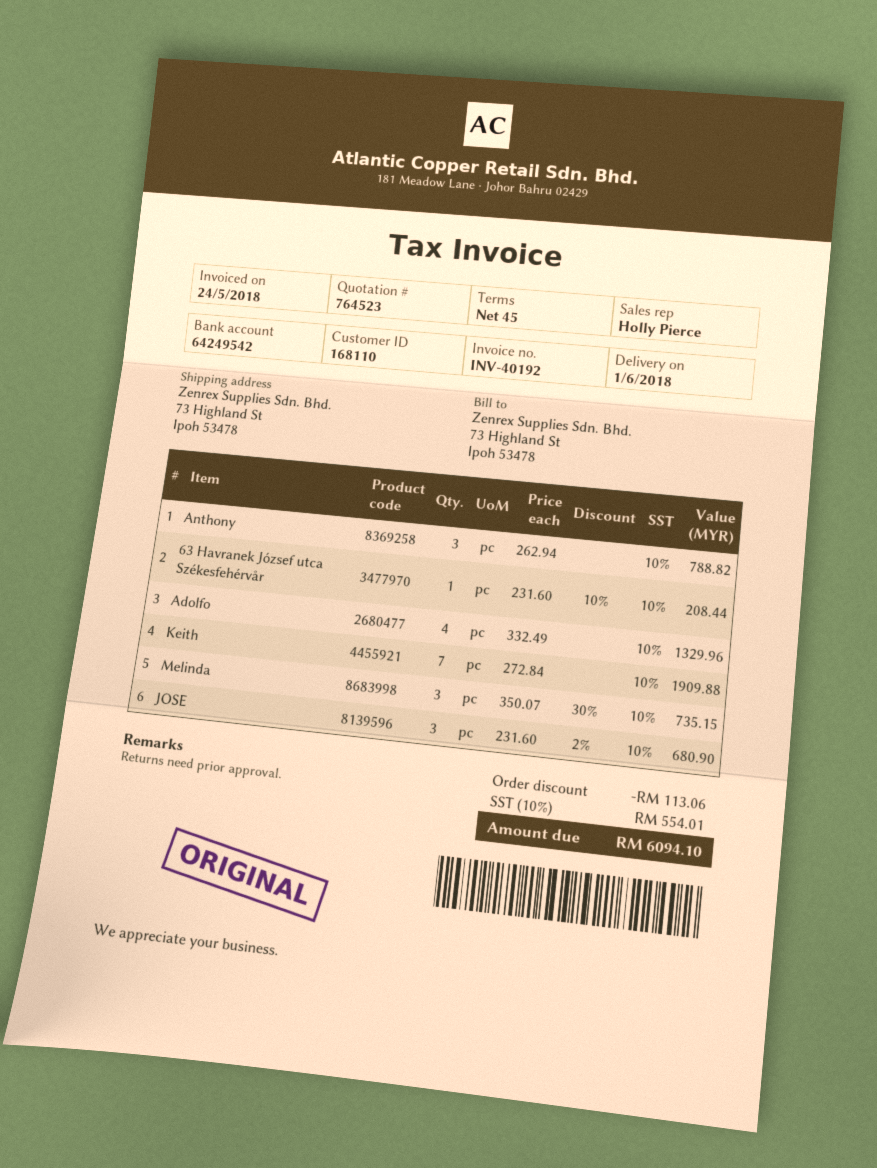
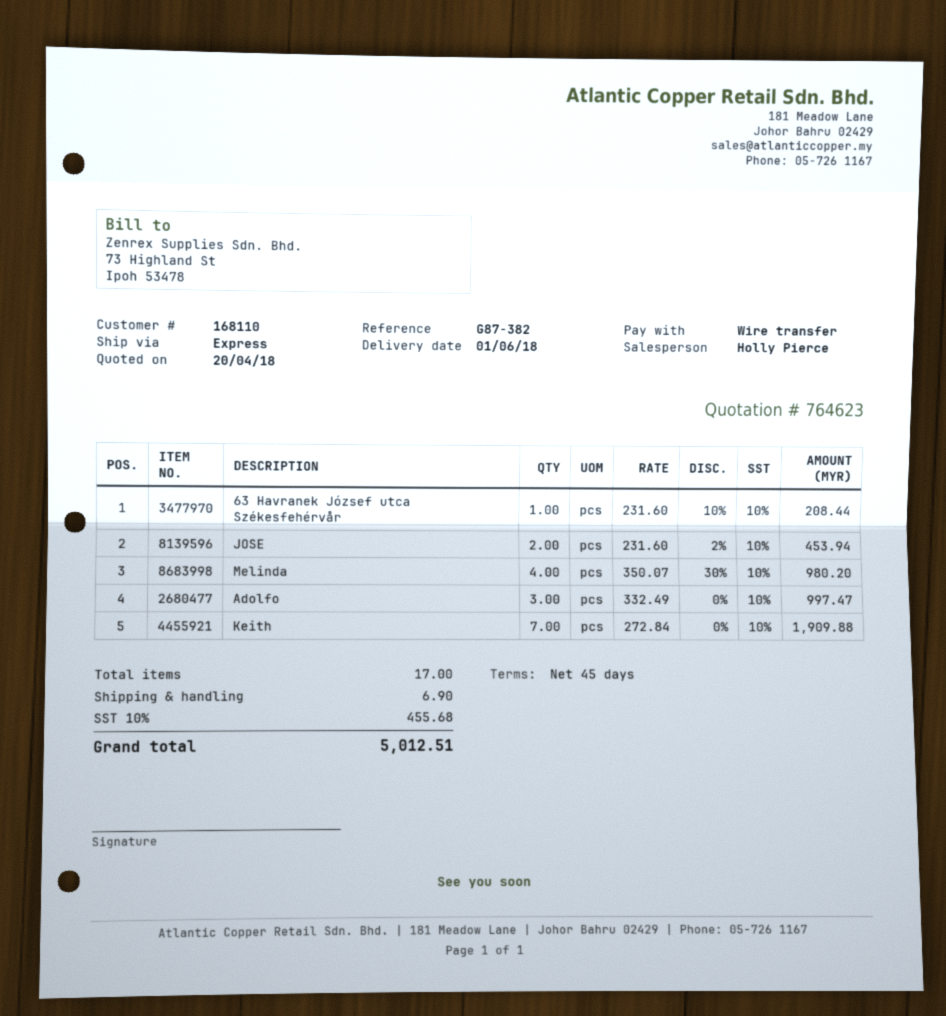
quote number: 764523 -> 764623
Anthony: 3 x 262.94 = 788.82 -> none
Adolfo: 4 x 332.49 = 1329.96 -> 3 x 332.49 = 997.47
Melinda: 3 x 350.07 - 30% = 735.15 -> 4 x 350.07 - 30% = 980.20
JOSE: 3 x 231.60 - 2% = 680.90 -> 2 x 231.60 - 2% = 453.94
discount: 113.06 -> none
shipping: none -> 6.90
tax: 10% = 554.01 -> 10% = 455.68
total: 6094.10 -> 5012.51

